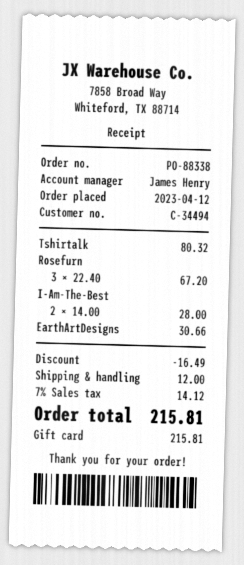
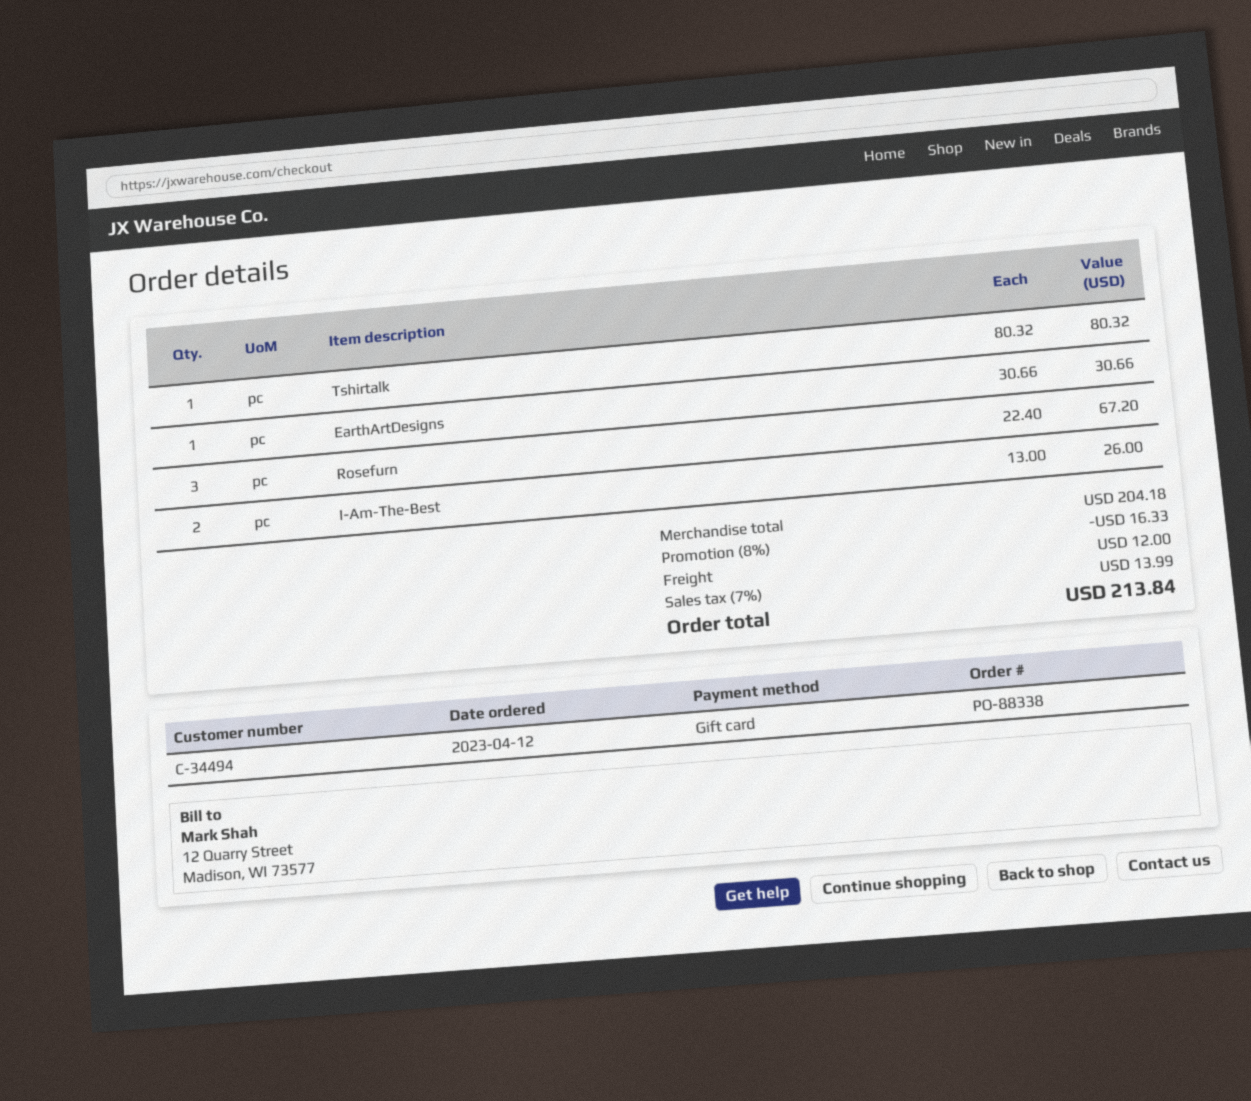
I-Am-The-Best: 2 x 14.00 = 28.00 -> 2 x 13.00 = 26.00
discount: 16.49 -> 16.33
tax: 7% = 14.12 -> 7% = 13.99
total: 215.81 -> 213.84

